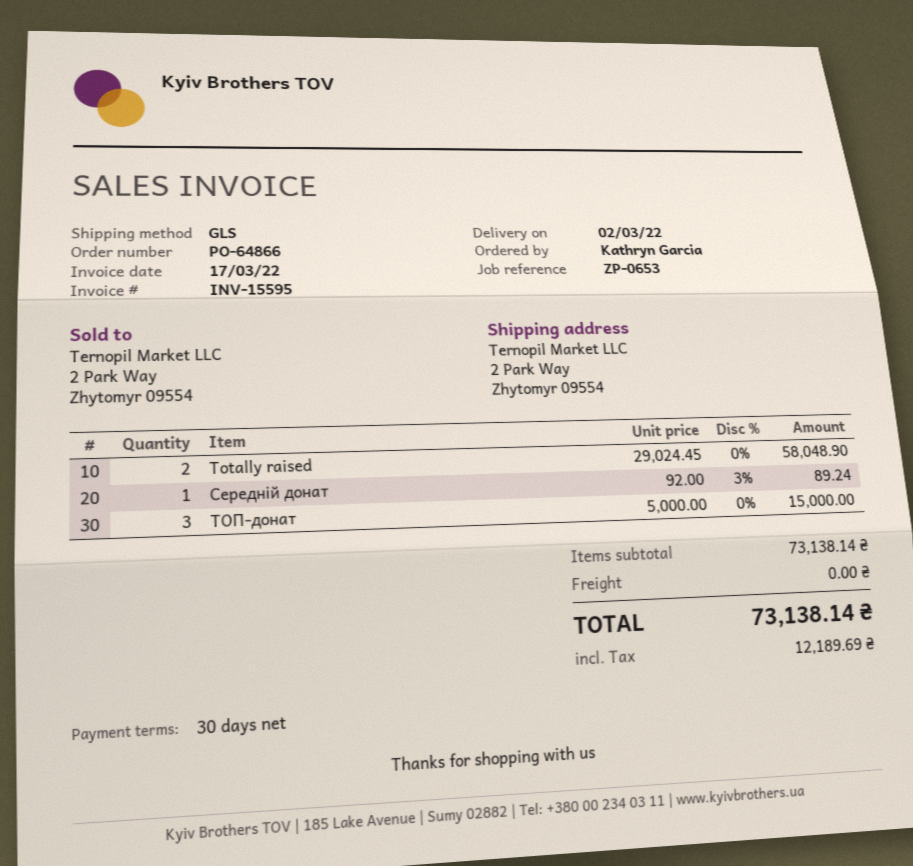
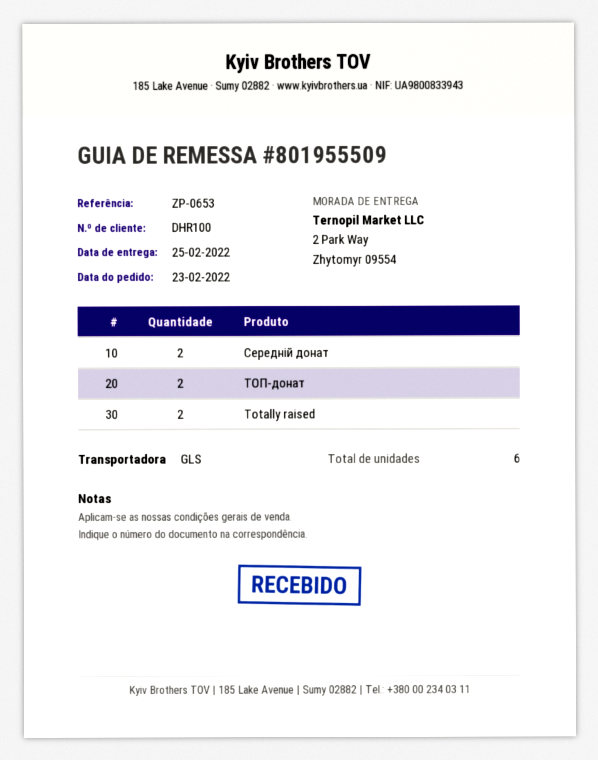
delivery date: 2022-03-02 -> 2022-02-25
Середній донат: 1 -> 2
ТОП-донат: 3 -> 2

